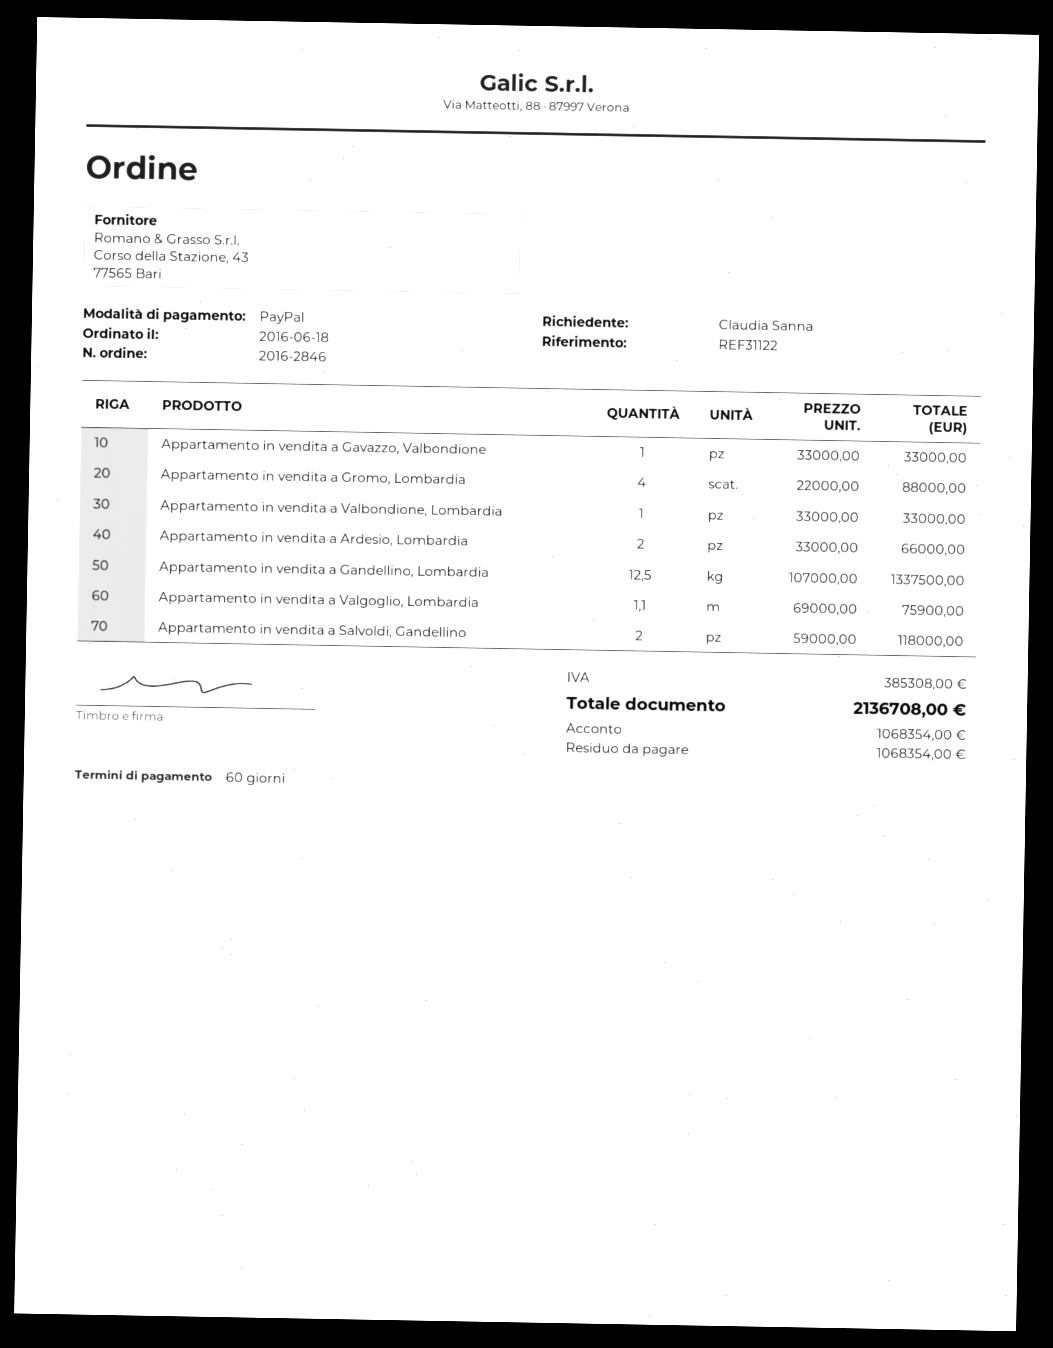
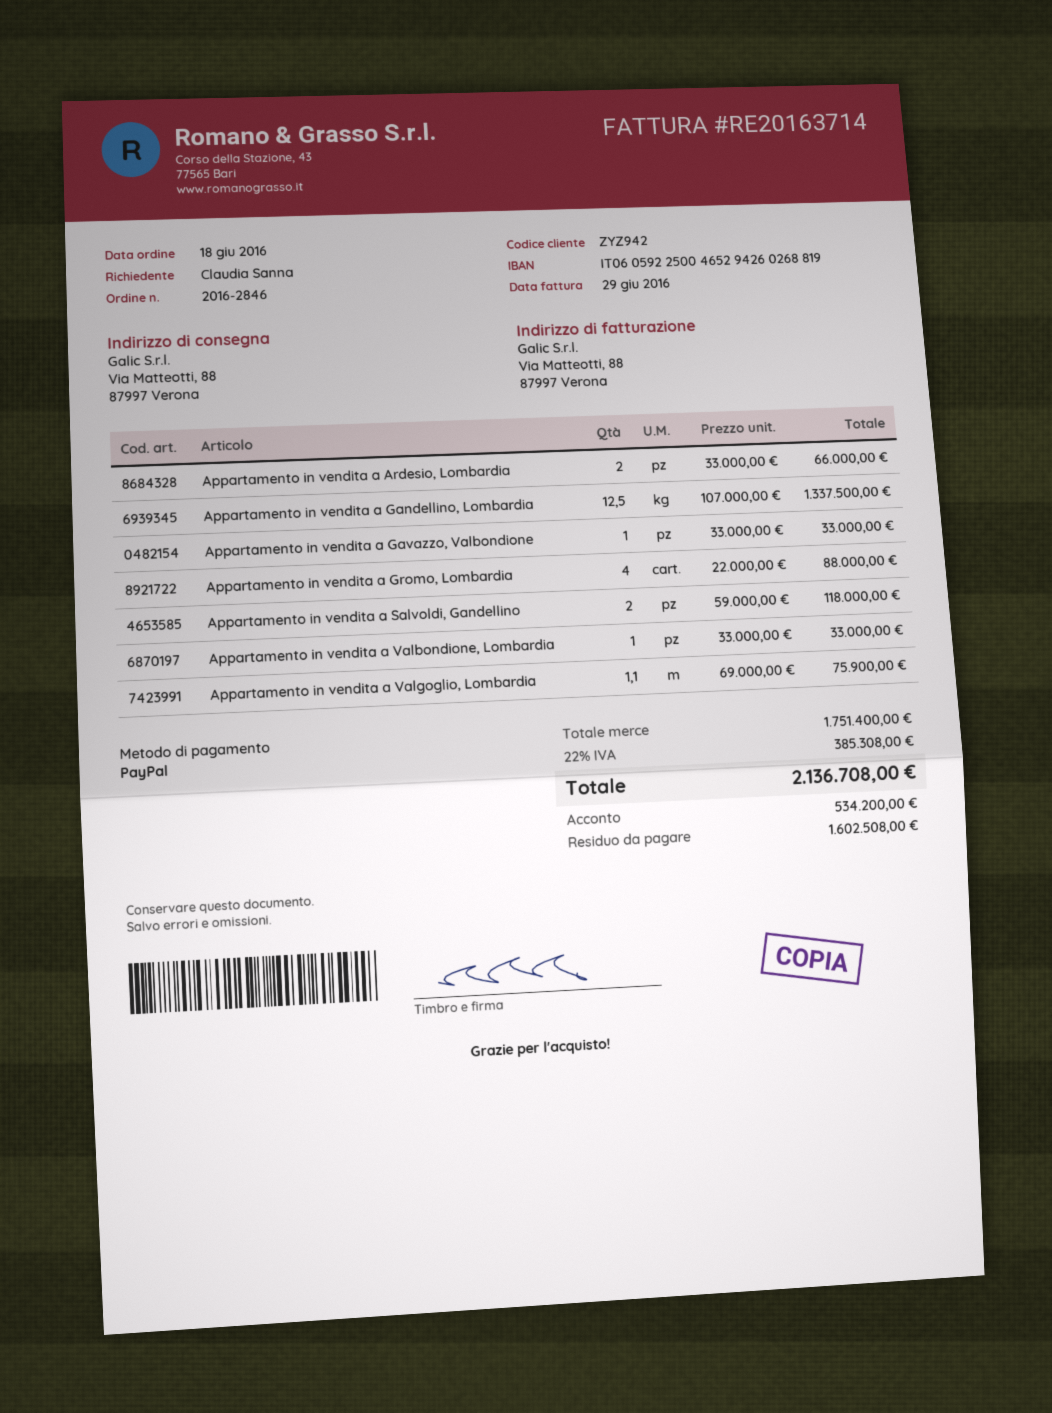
deposit: 1068354.00 -> 534200.00
balance: 1068354.00 -> 1602508.00

